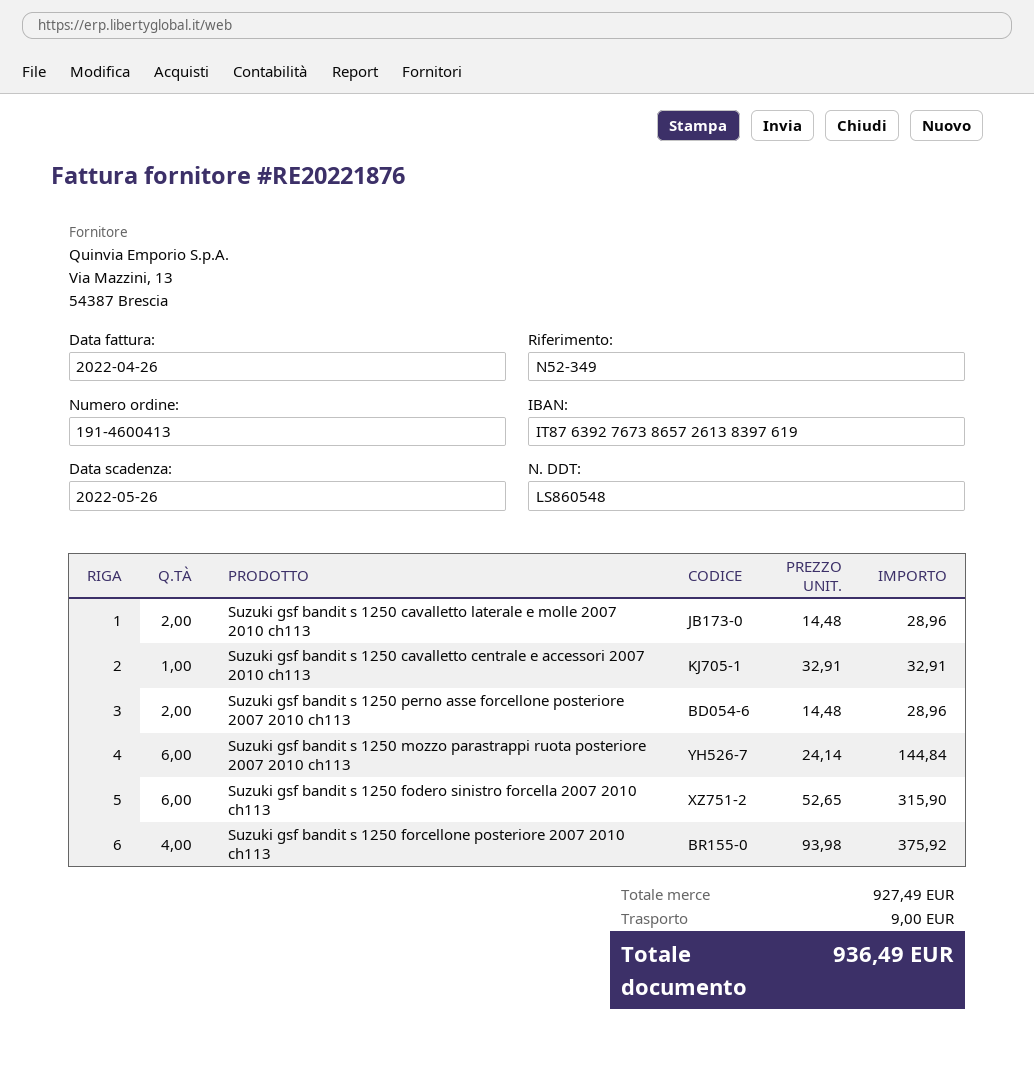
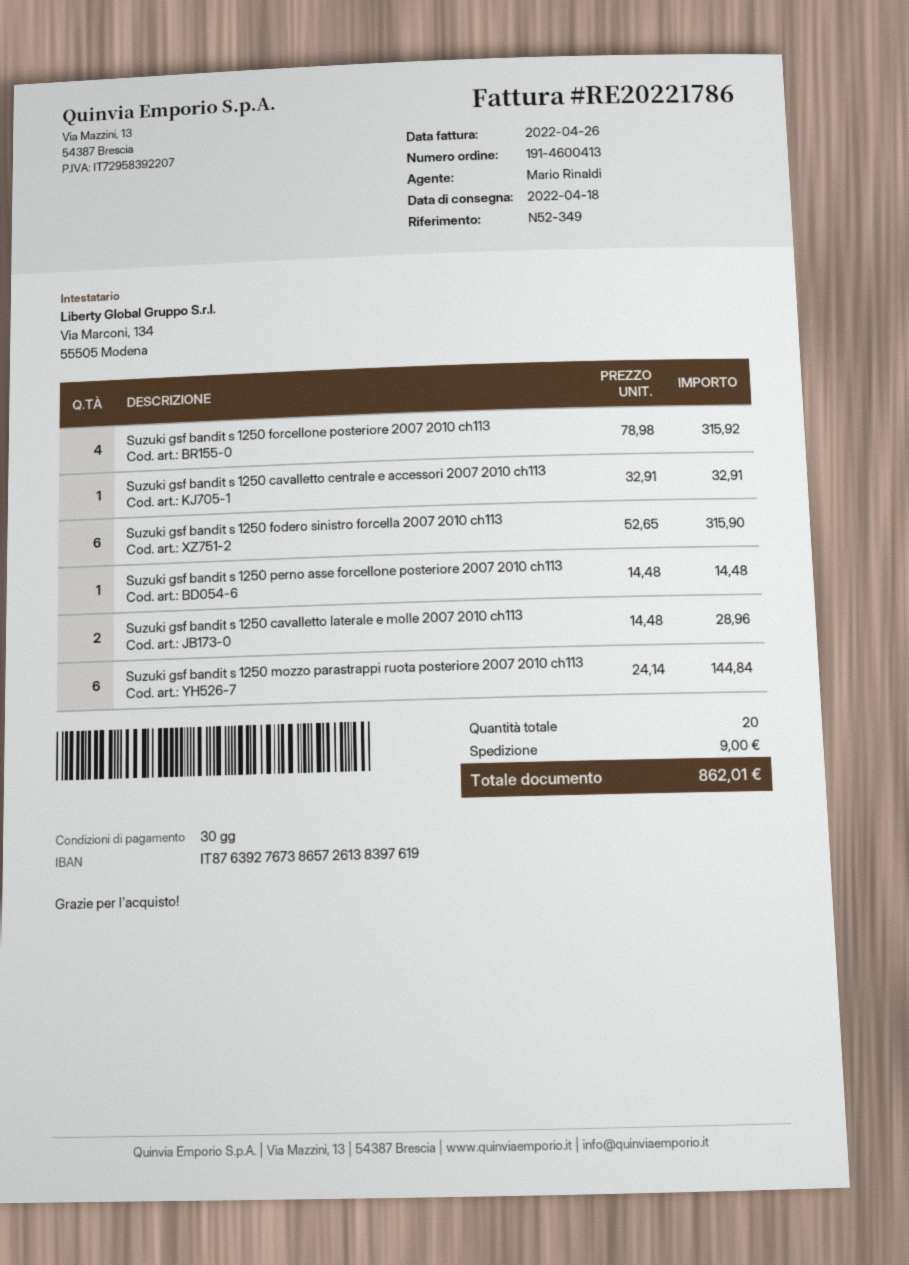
invoice number: RE20221876 -> RE20221786
Suzuki gsf bandit s 1250 perno asse forcellone posteriore 2007 2010 ch113: 2 x 14.48 = 28.96 -> 1 x 14.48 = 14.48
Suzuki gsf bandit s 1250 forcellone posteriore 2007 2010 ch113: 4 x 93.98 = 375.92 -> 4 x 78.98 = 315.92
total: 936.49 -> 862.01

